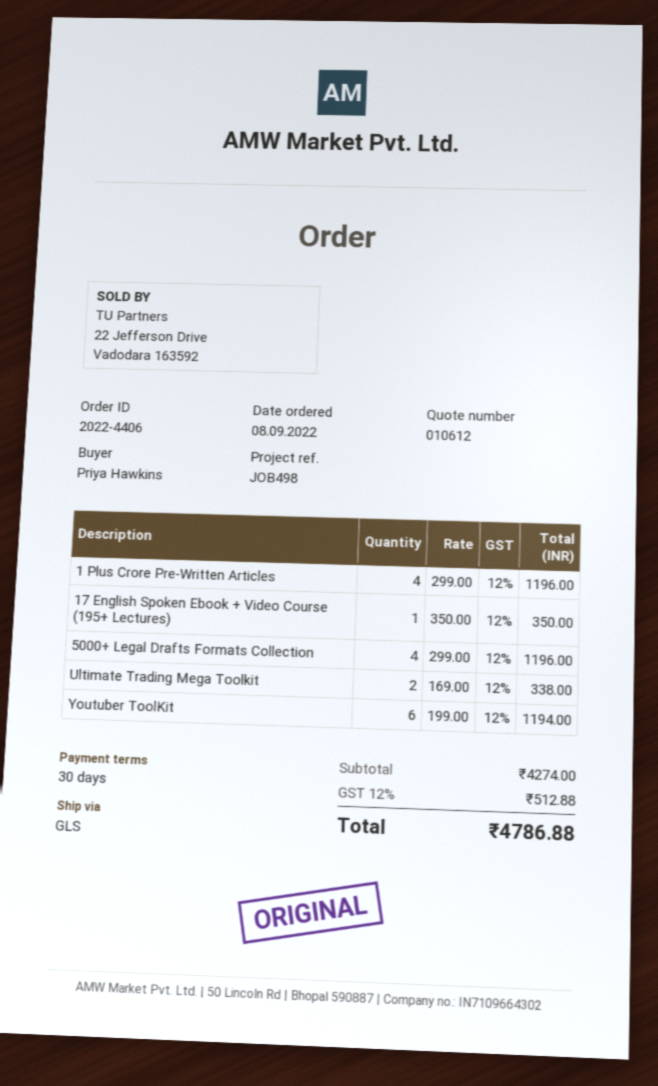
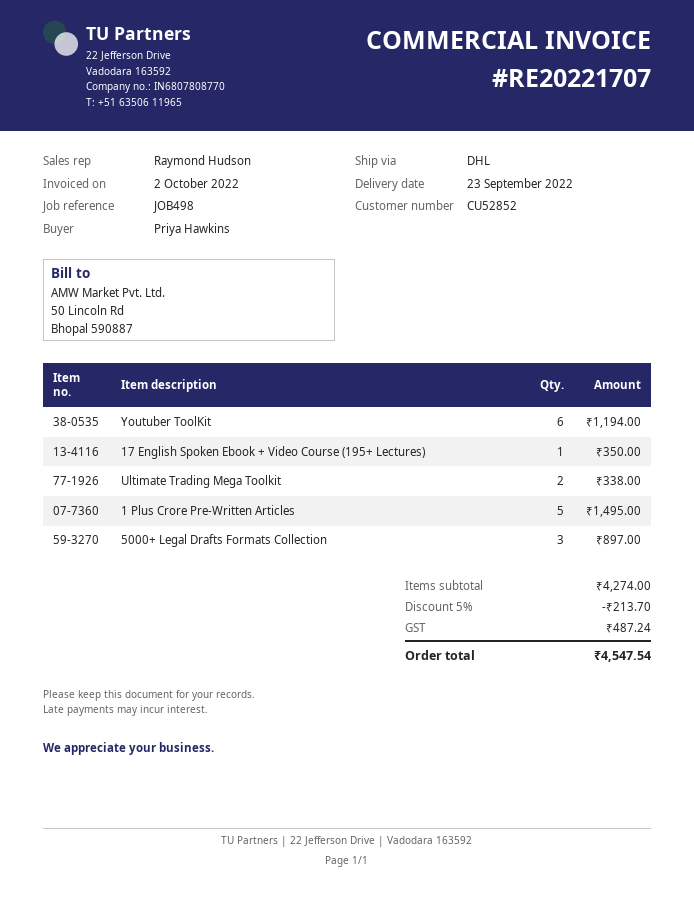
shipping method: GLS -> DHL
1 Plus Crore Pre-Written Articles: 4 for 1196.00 -> 5 for 1495.00
5000+ Legal Drafts Formats Collection: 4 for 1196.00 -> 3 for 897.00
discount: none -> 5% = 213.70
tax: 512.88 -> 487.24
total: 4786.88 -> 4547.54

